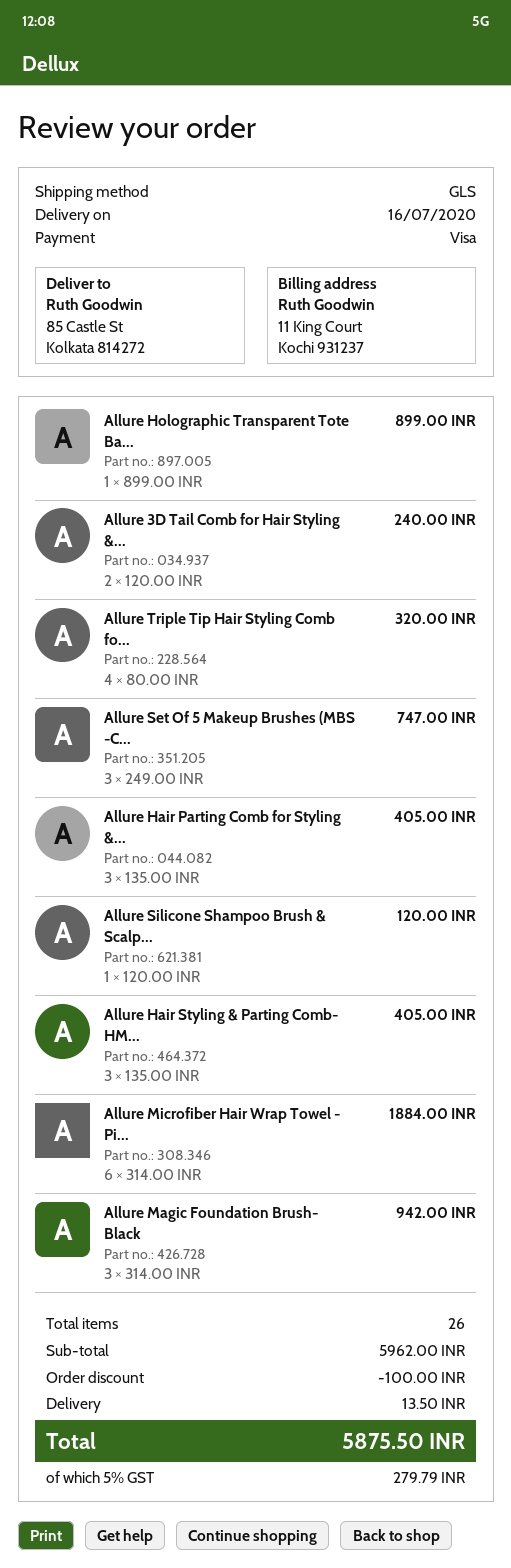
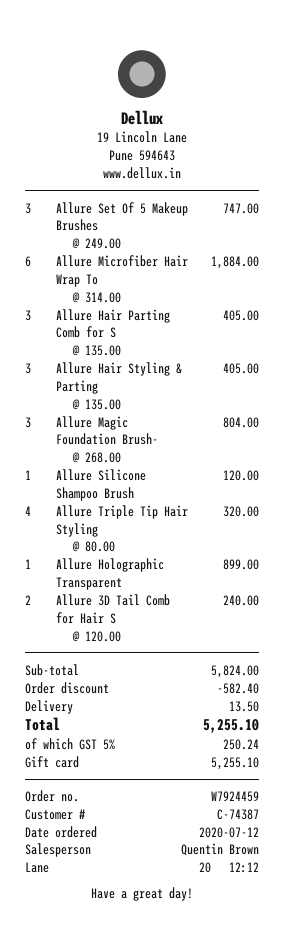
payment method: Visa -> gift card
Allure Magic Foundation Brush- Black: 3 x 314.00 = 942.00 -> 3 x 268.00 = 804.00
subtotal: 5962.00 -> 5824.00
discount: 100.00 -> 582.40
tax: 5% = 279.79 -> 5% = 250.24
total: 5875.50 -> 5255.10

